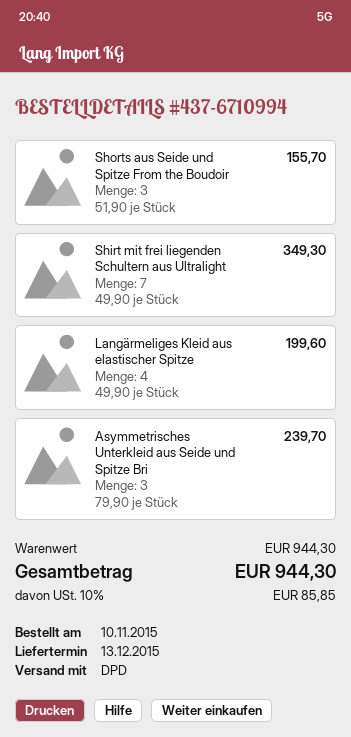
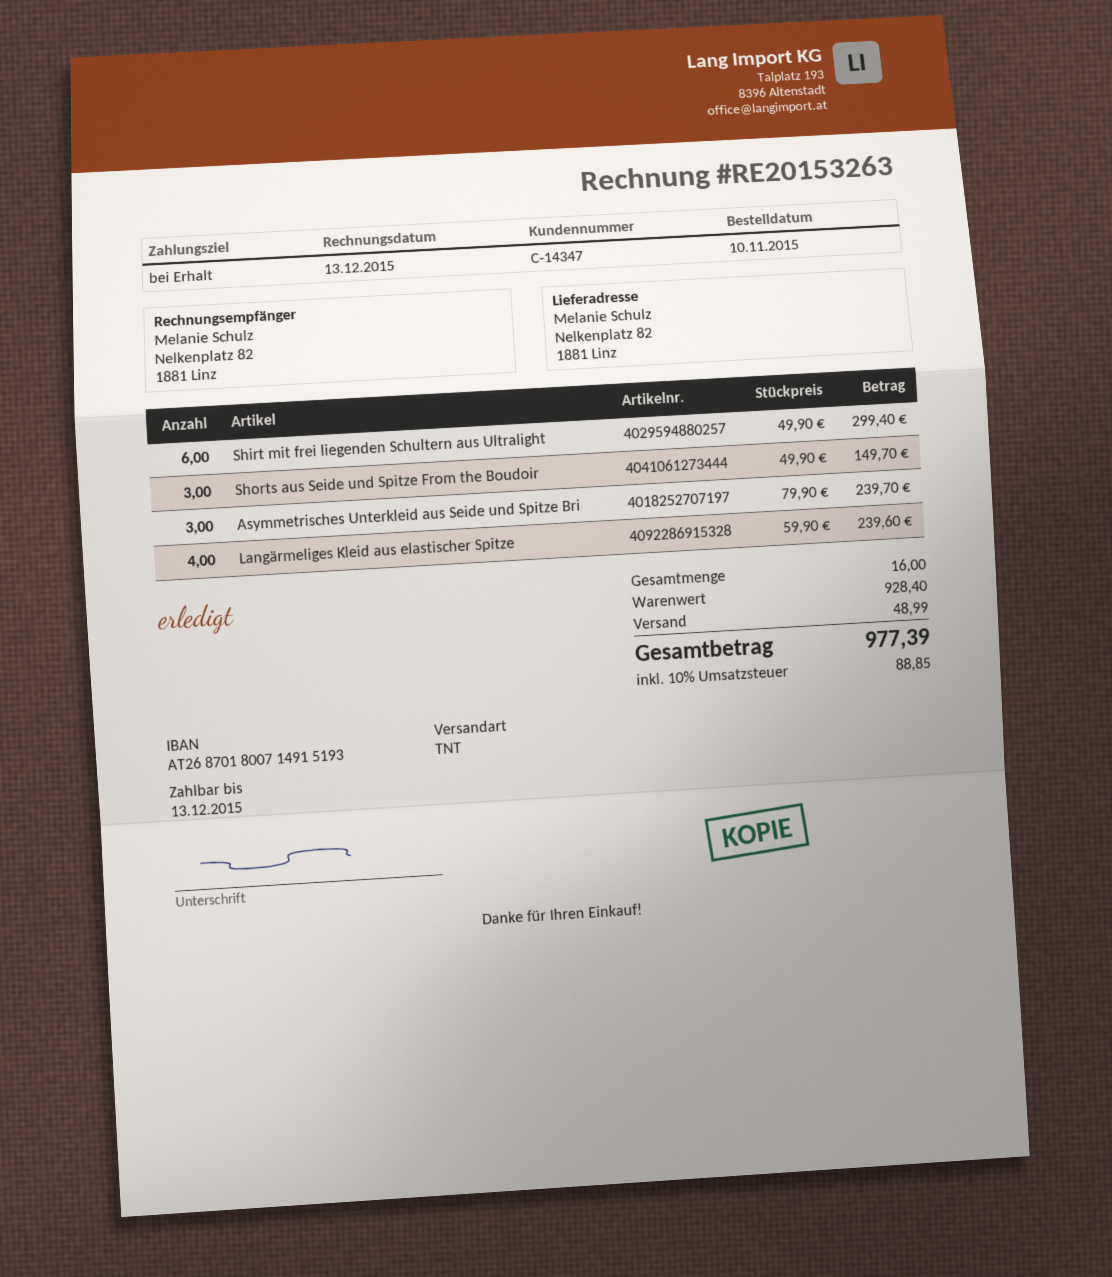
shipping method: DPD -> TNT
Shorts aus Seide und Spitze From the Boudoir: 3 x 51.90 = 155.70 -> 3 x 49.90 = 149.70
Shirt mit frei liegenden Schultern aus Ultralight: 7 x 49.90 = 349.30 -> 6 x 49.90 = 299.40
Langärmeliges Kleid aus elastischer Spitze: 4 x 49.90 = 199.60 -> 4 x 59.90 = 239.60
subtotal: 944.30 -> 928.40
shipping: none -> 48.99
tax: 10% = 85.85 -> 10% = 88.85
total: 944.30 -> 977.39

